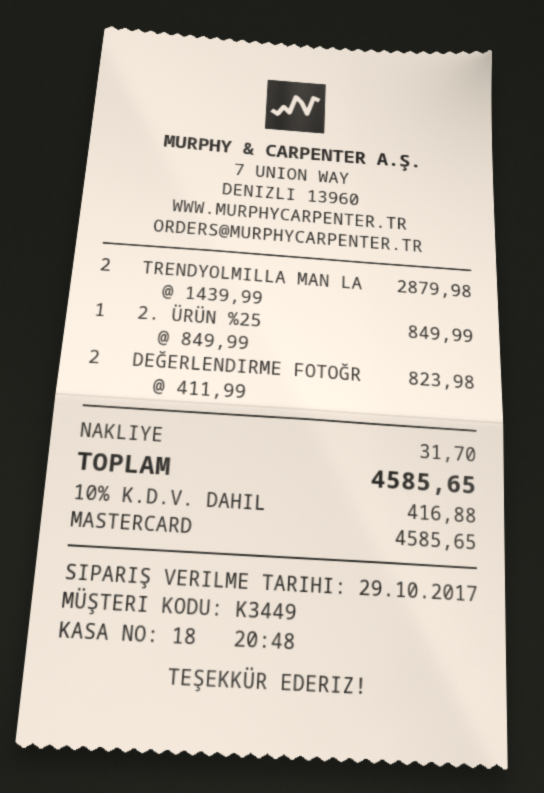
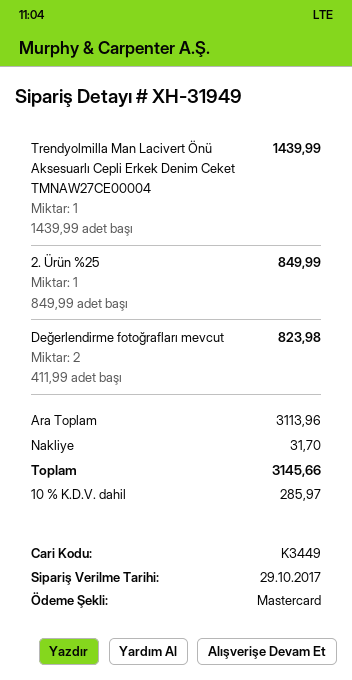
TRENDYOLMILLA MAN LA: 2 x 1439.99 = 2879.98 -> 1 x 1439.99 = 1439.99
tax: 10% = 416.88 -> 10% = 285.97
total: 4585.65 -> 3145.66

